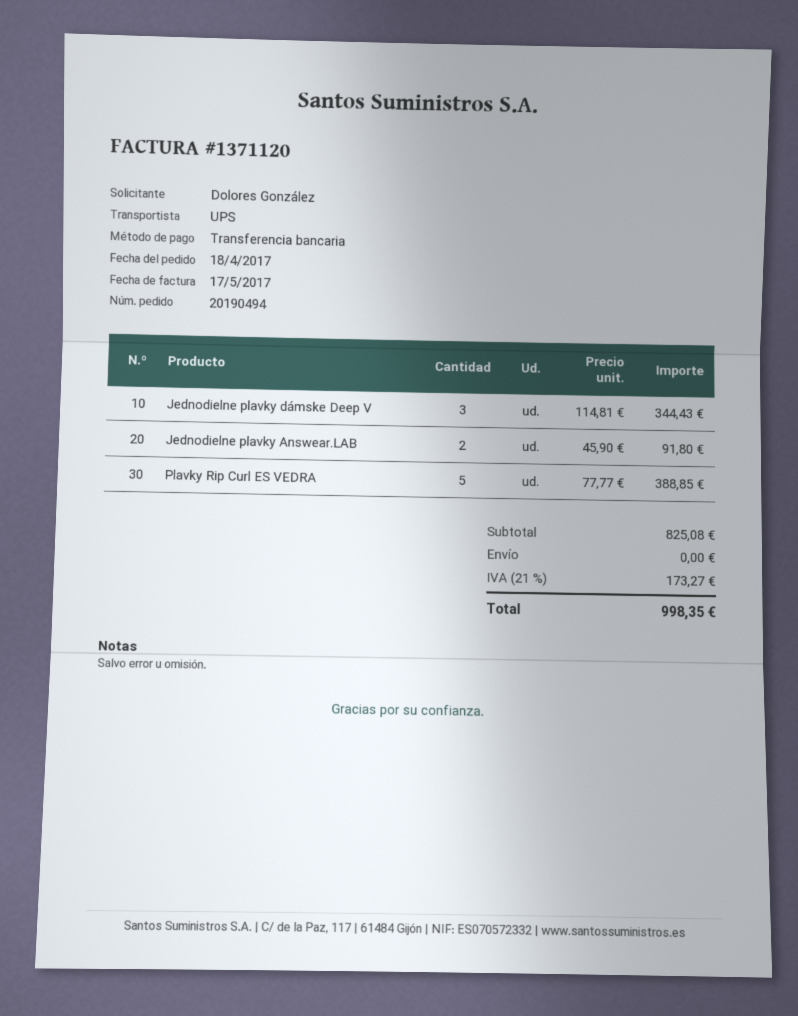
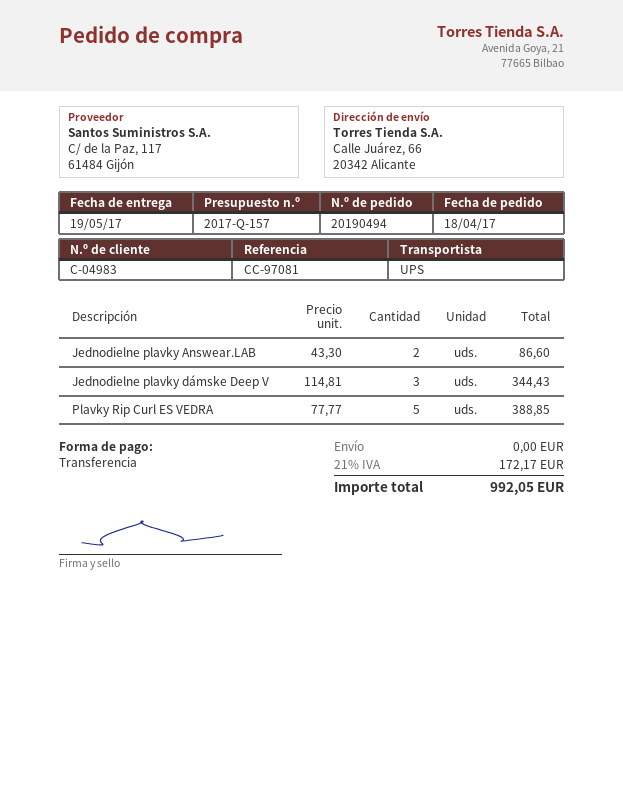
Jednodielne plavky Answear.LAB: 2 x 45.90 = 91.80 -> 2 x 43.30 = 86.60
tax: 21% = 173.27 -> 21% = 172.17
total: 998.35 -> 992.05

